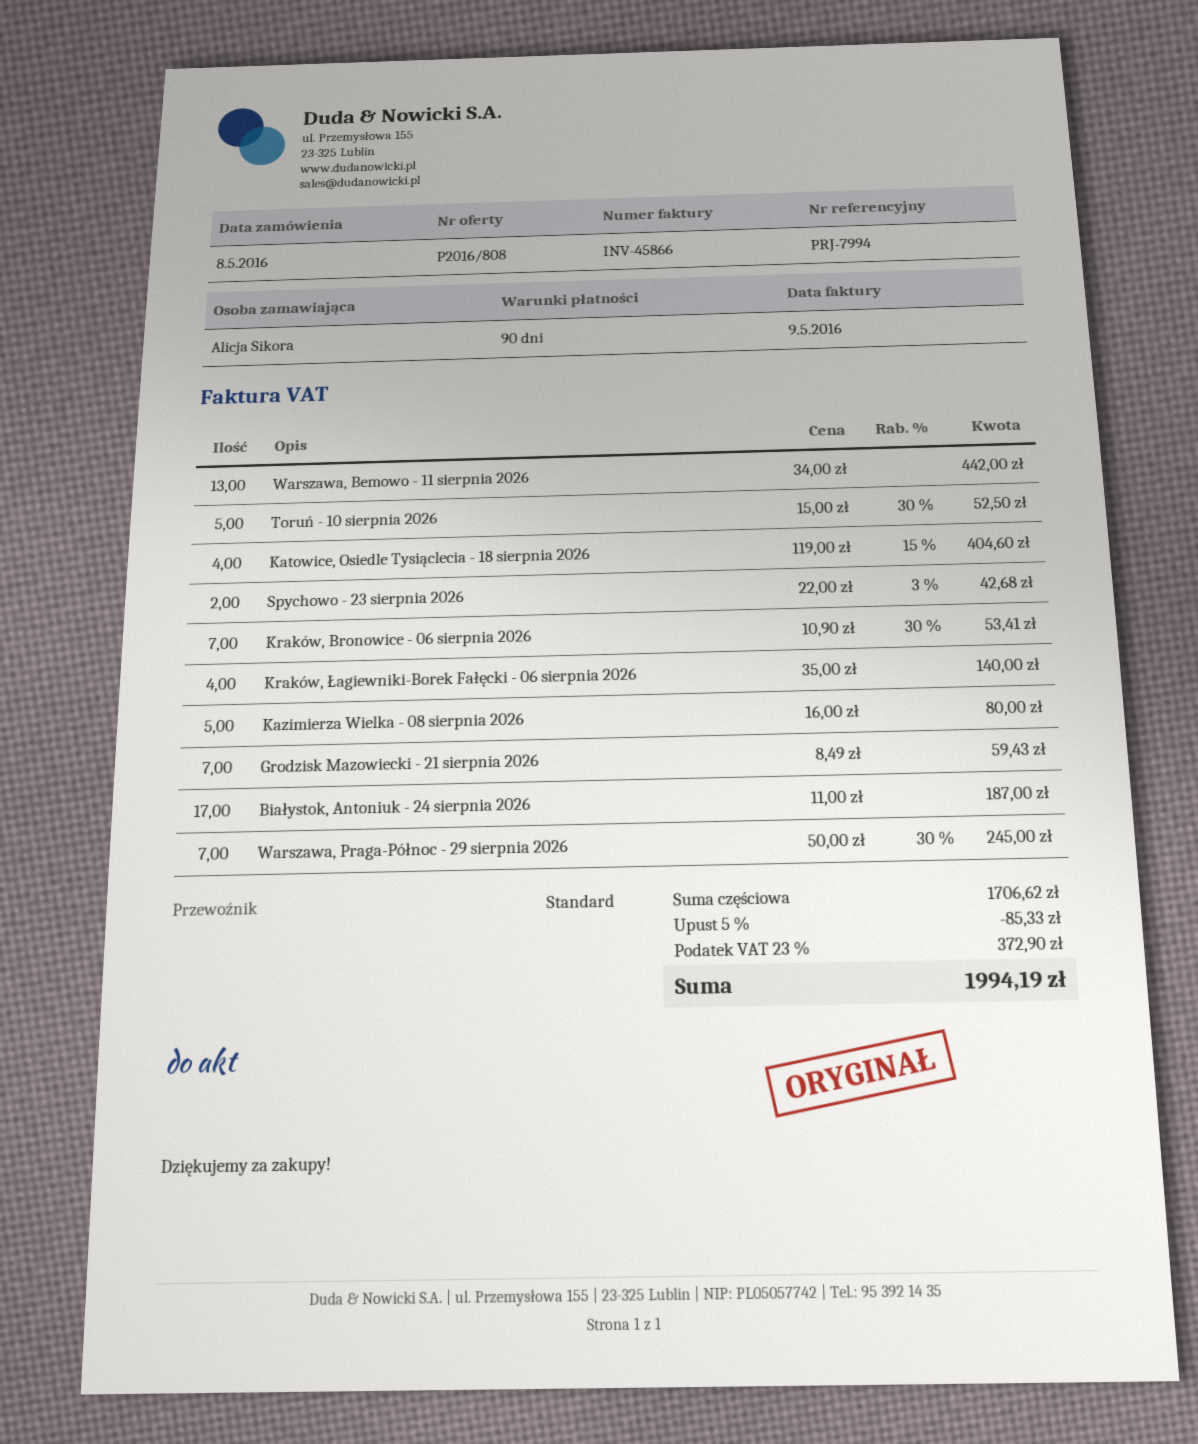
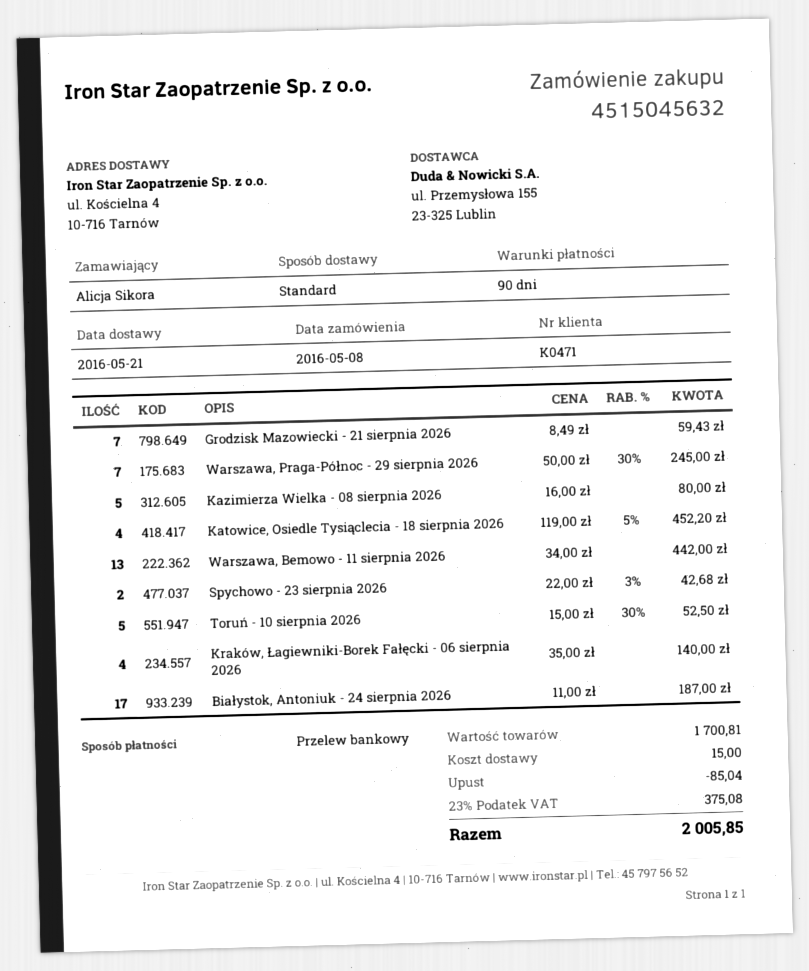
Katowice, Osiedle Tysiąclecia - 18 sierpnia 2026: 4 x 119.00 - 15% = 404.60 -> 4 x 119.00 - 5% = 452.20
Kraków, Bronowice - 06 sierpnia 2026: 7 x 10.90 - 30% = 53.41 -> none
subtotal: 1706.62 -> 1700.81
discount: 85.33 -> 85.04
shipping: none -> 15.00
tax: 23% = 372.90 -> 23% = 375.08
total: 1994.19 -> 2005.85

